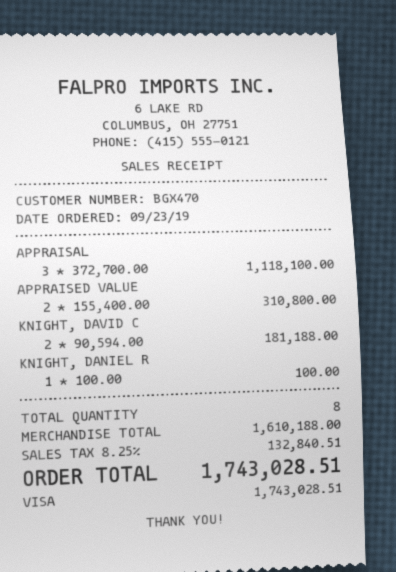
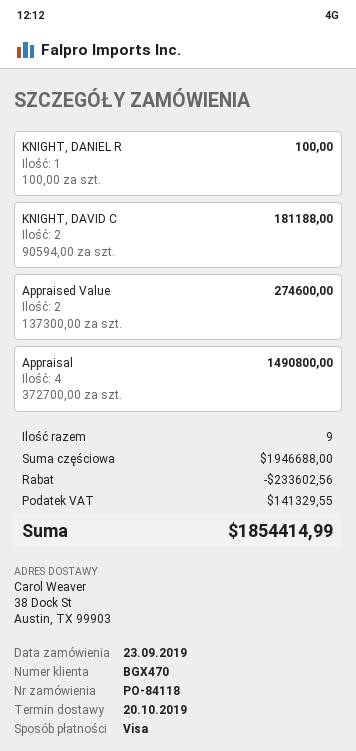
APPRAISAL: 3 x 372700.00 = 1118100.00 -> 4 x 372700.00 = 1490800.00
APPRAISED VALUE: 2 x 155400.00 = 310800.00 -> 2 x 137300.00 = 274600.00
total quantity: 8 -> 9
subtotal: 1610188.00 -> 1946688.00
discount: none -> 233602.56
tax: 132840.51 -> 141329.55
total: 1743028.51 -> 1854414.99

